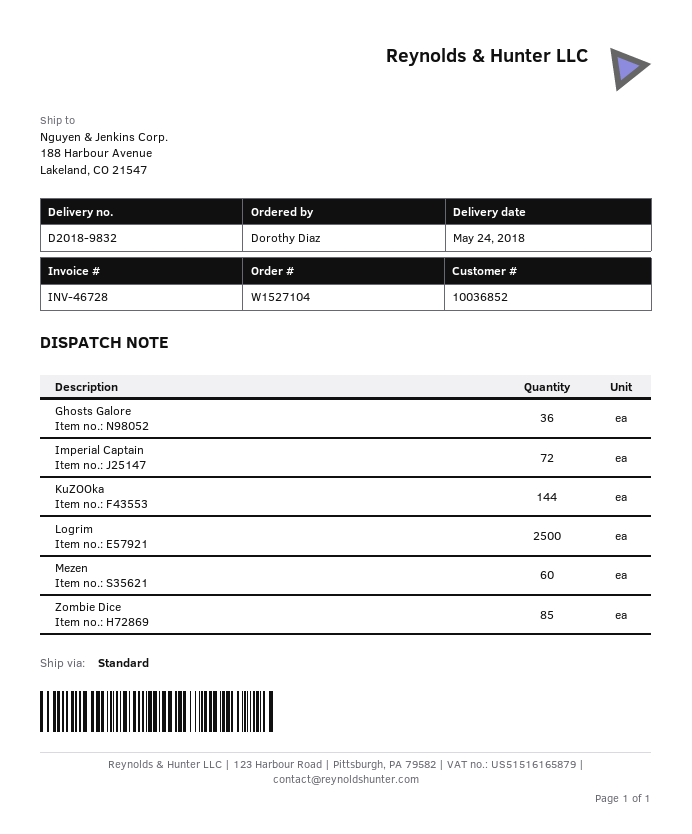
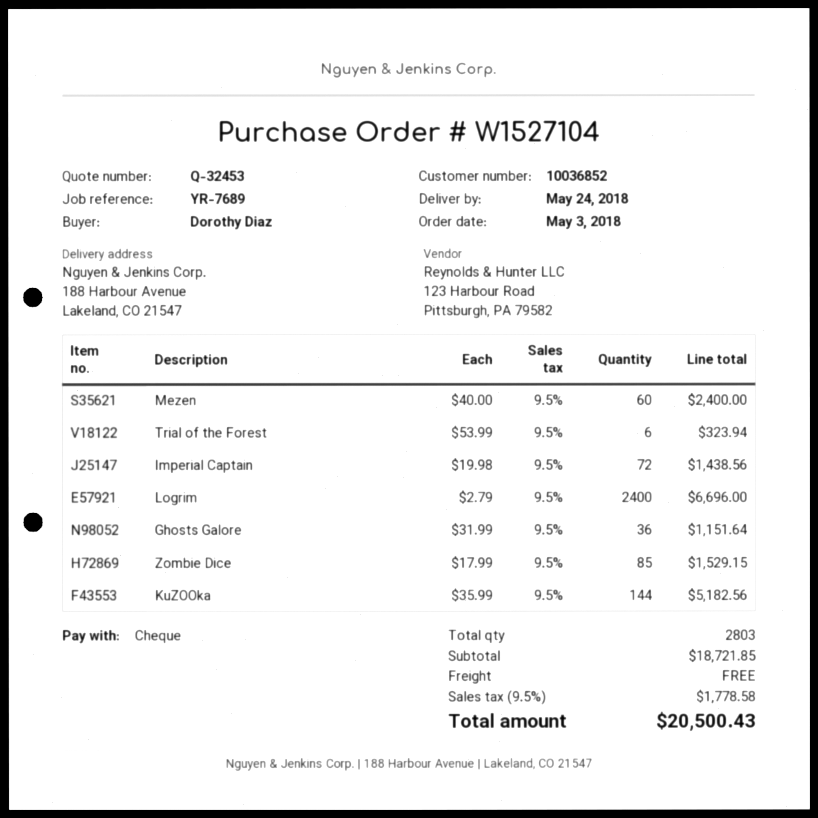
Logrim: 2500 -> 2400
Trial of the Forest: none -> 6

